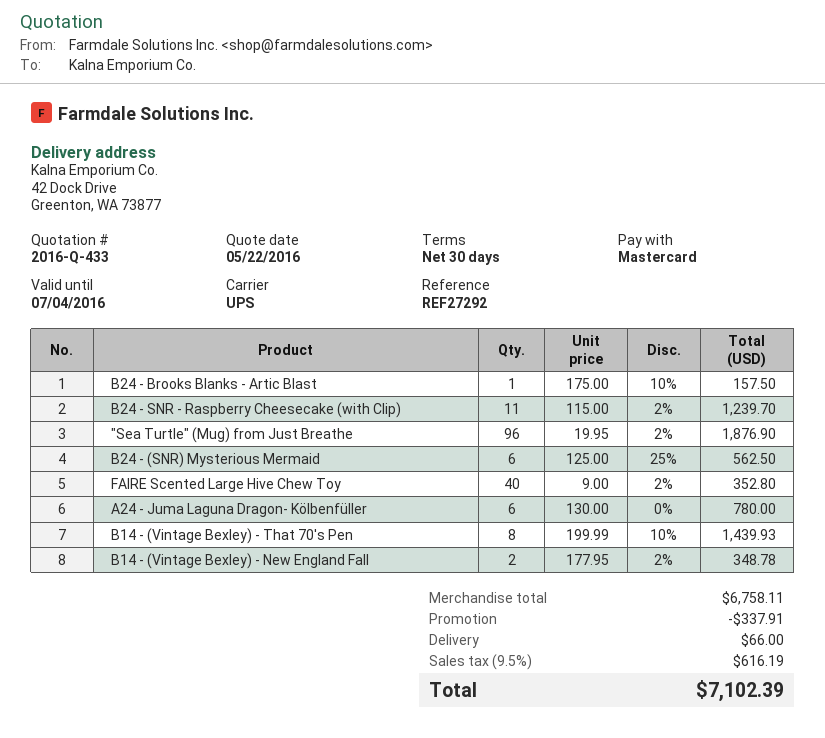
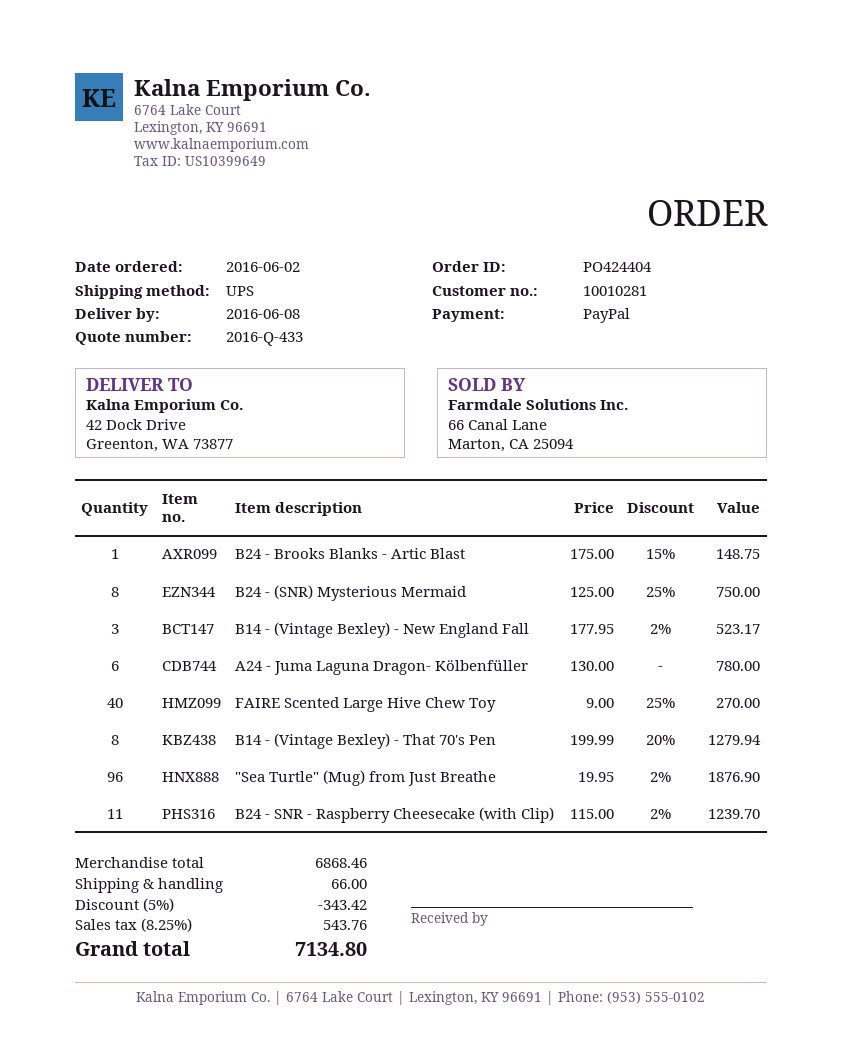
payment method: Mastercard -> PayPal
B24 - Brooks Blanks - Artic Blast: 1 x 175.00 - 10% = 157.50 -> 1 x 175.00 - 15% = 148.75
B24 - (SNR) Mysterious Mermaid: 6 x 125.00 - 25% = 562.50 -> 8 x 125.00 - 25% = 750.00
FAIRE Scented Large Hive Chew Toy: 40 x 9.00 - 2% = 352.80 -> 40 x 9.00 - 25% = 270.00
B14 - (Vintage Bexley) - That 70's Pen: 8 x 199.99 - 10% = 1439.93 -> 8 x 199.99 - 20% = 1279.94
B14 - (Vintage Bexley) - New England Fall: 2 x 177.95 - 2% = 348.78 -> 3 x 177.95 - 2% = 523.17
subtotal: 6758.11 -> 6868.46
discount: 337.91 -> 343.42
tax: 9.5% = 616.19 -> 8.25% = 543.76
total: 7102.39 -> 7134.80

